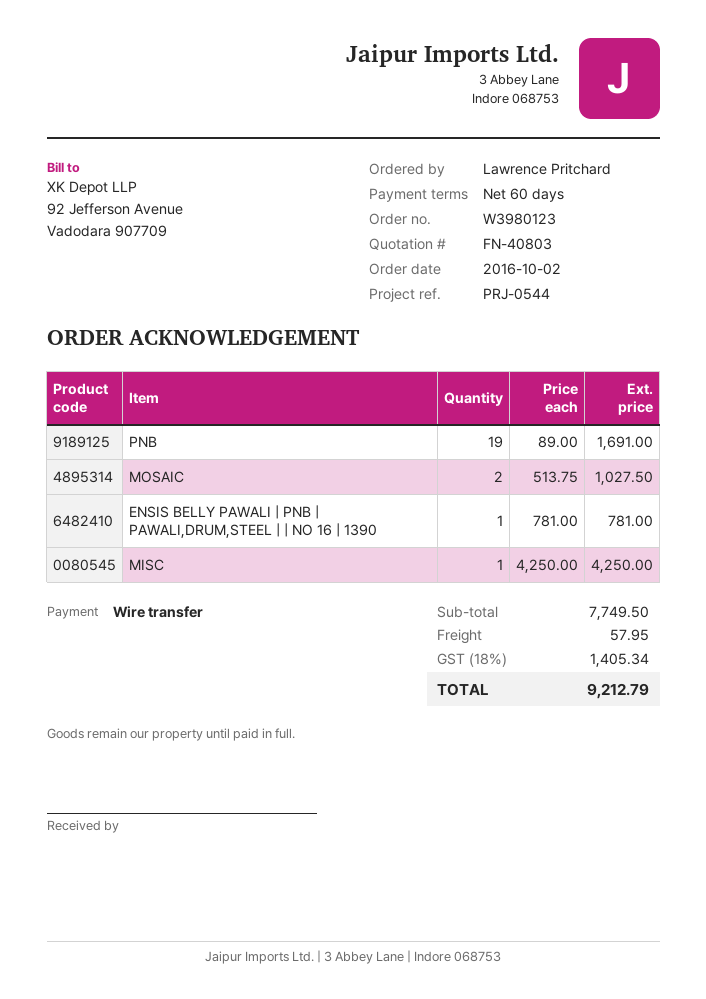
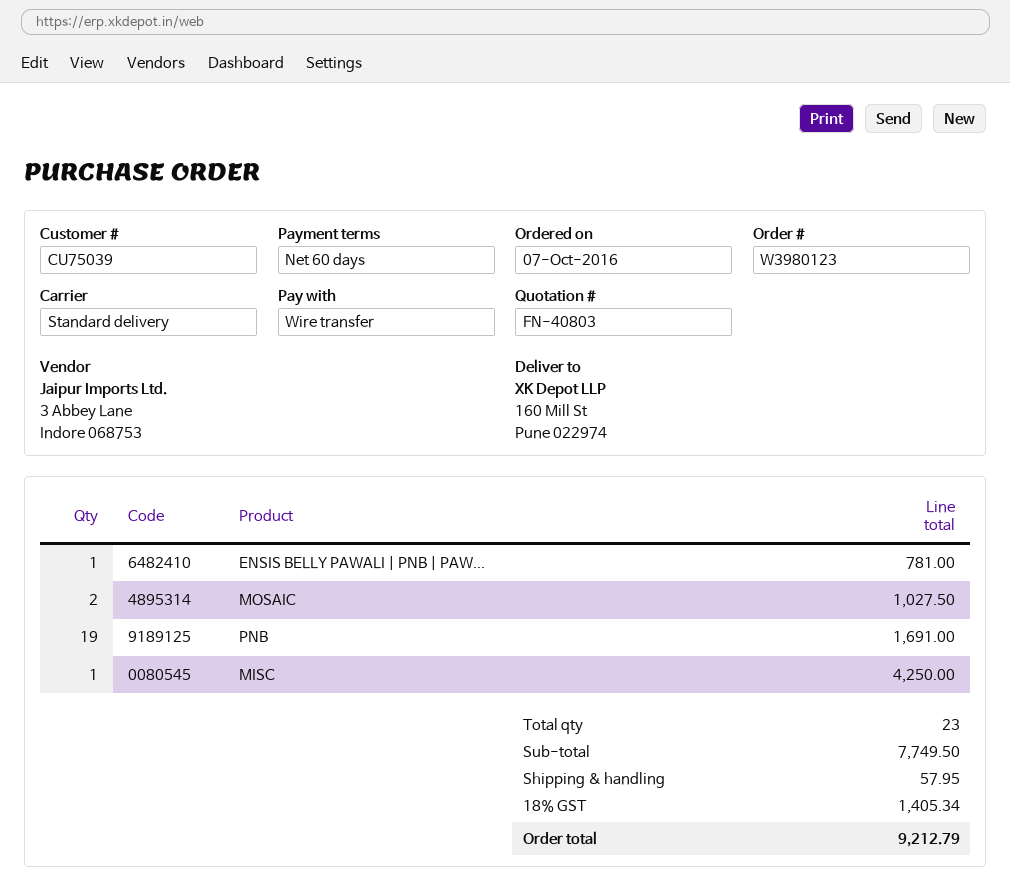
order date: 2016-10-02 -> 2016-10-07

